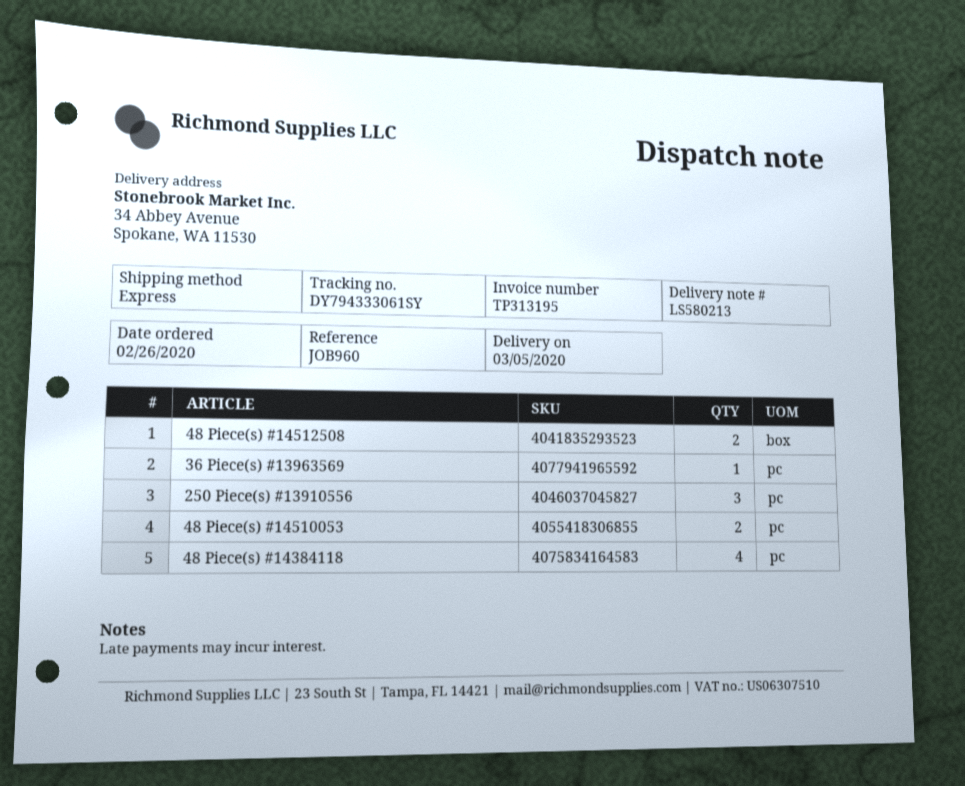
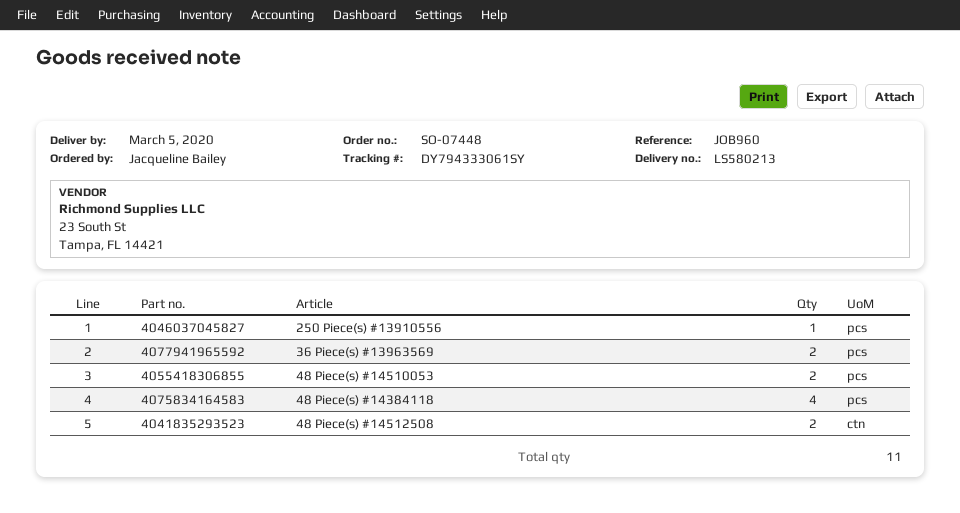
36 Piece(s) #13963569: 1 -> 2
250 Piece(s) #13910556: 3 -> 1

